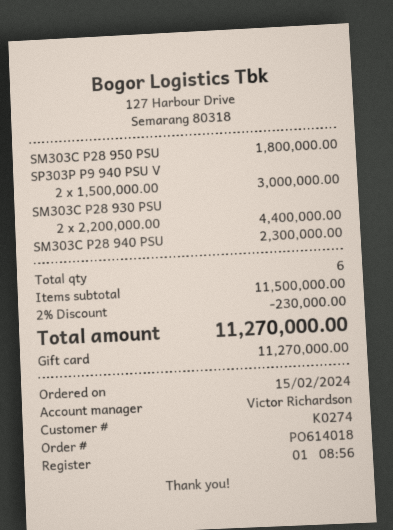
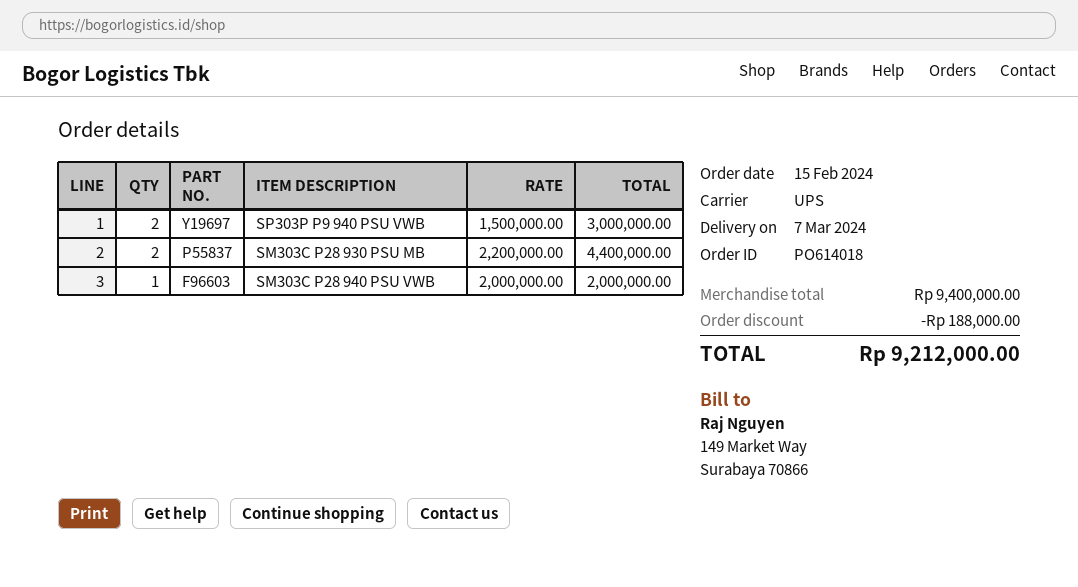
SM303C P28 950 PSU: 1 x 1800000.00 = 1800000.00 -> none
SM303C P28 940 PSU: 1 x 2300000.00 = 2300000.00 -> 1 x 2000000.00 = 2000000.00
subtotal: 11500000.00 -> 9400000.00
discount: 230000.00 -> 188000.00
total: 11270000.00 -> 9212000.00

